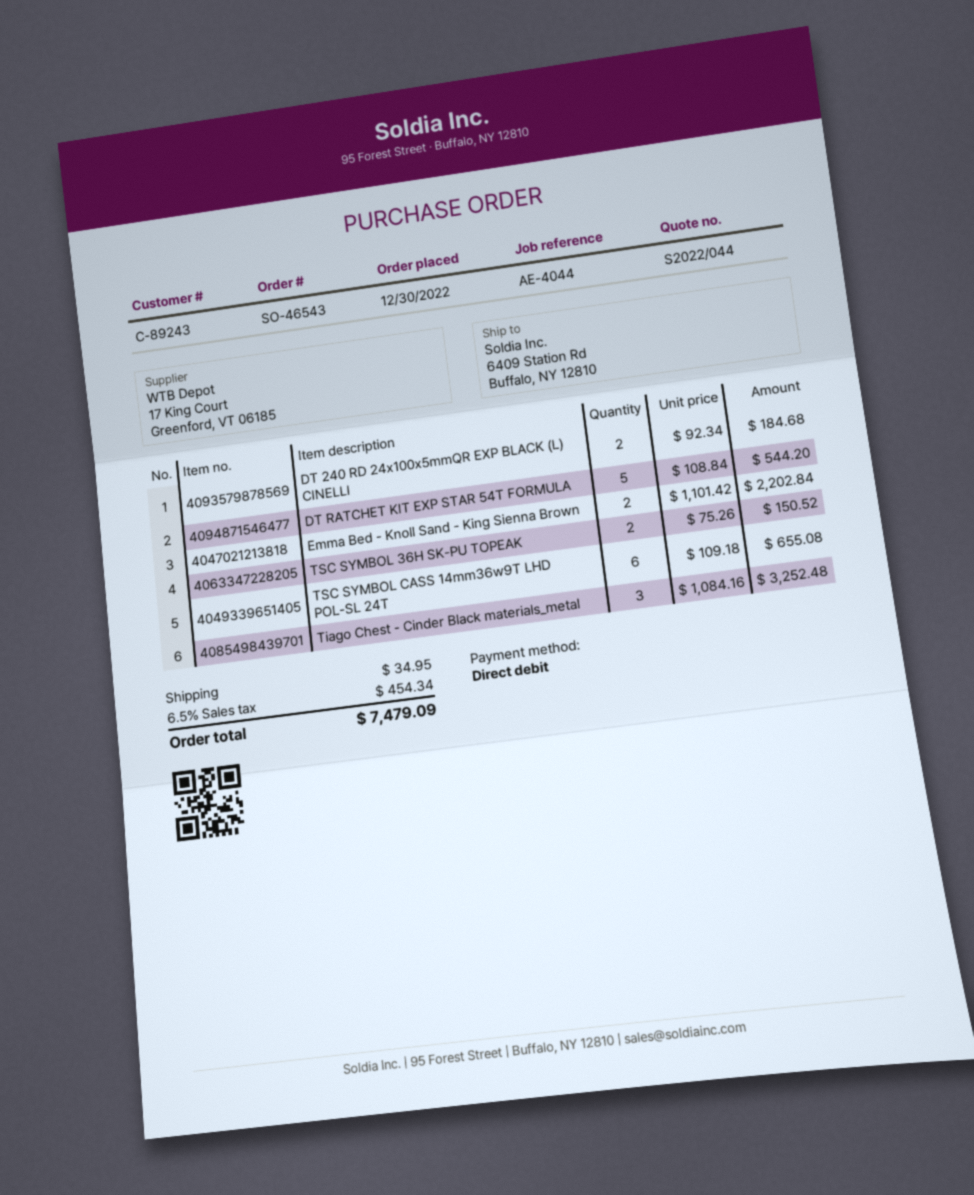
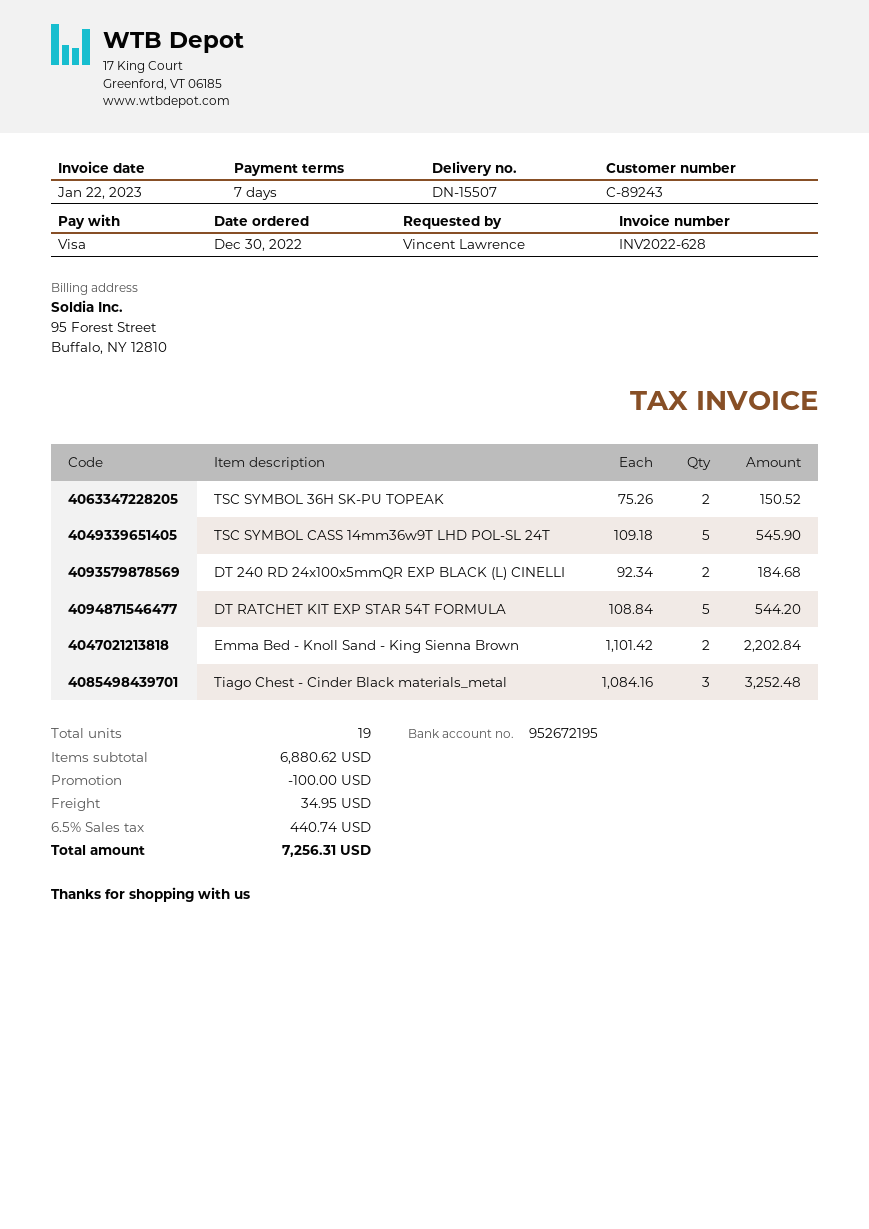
payment method: direct debit -> Visa
TSC SYMBOL CASS 14mm36w9T LHD POL-SL 24T: 6 x 109.18 = 655.08 -> 5 x 109.18 = 545.90
discount: none -> 100.00
tax: 6.5% = 454.34 -> 6.5% = 440.74
total: 7479.09 -> 7256.31

